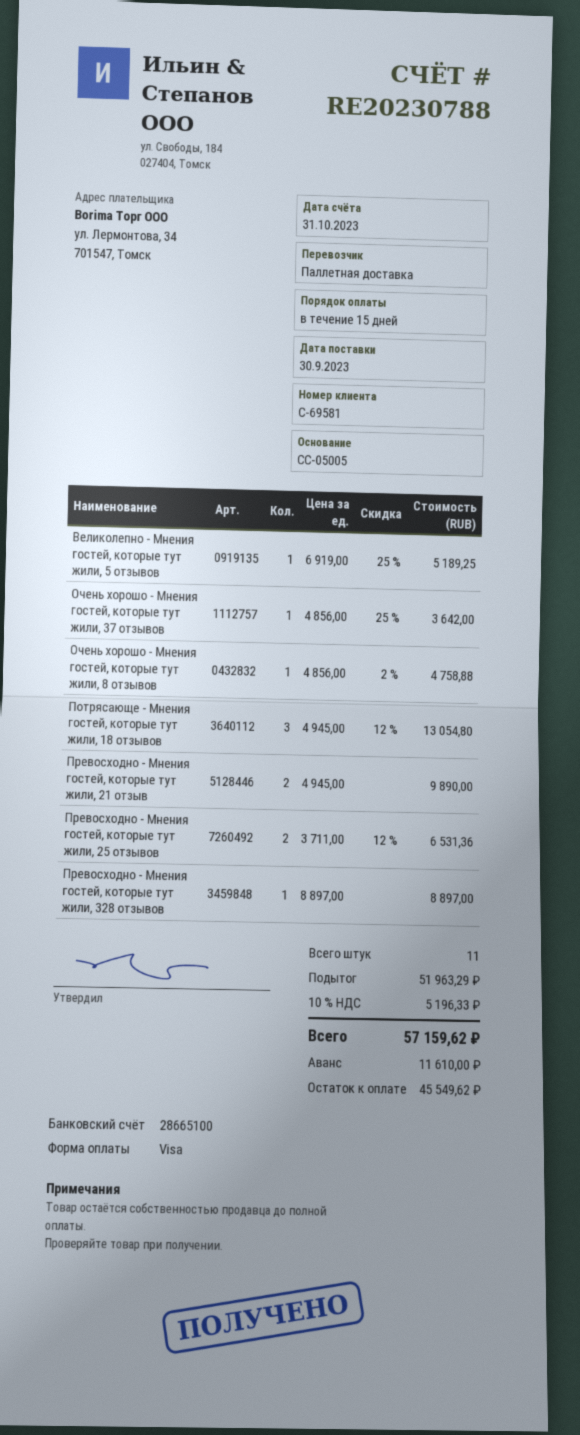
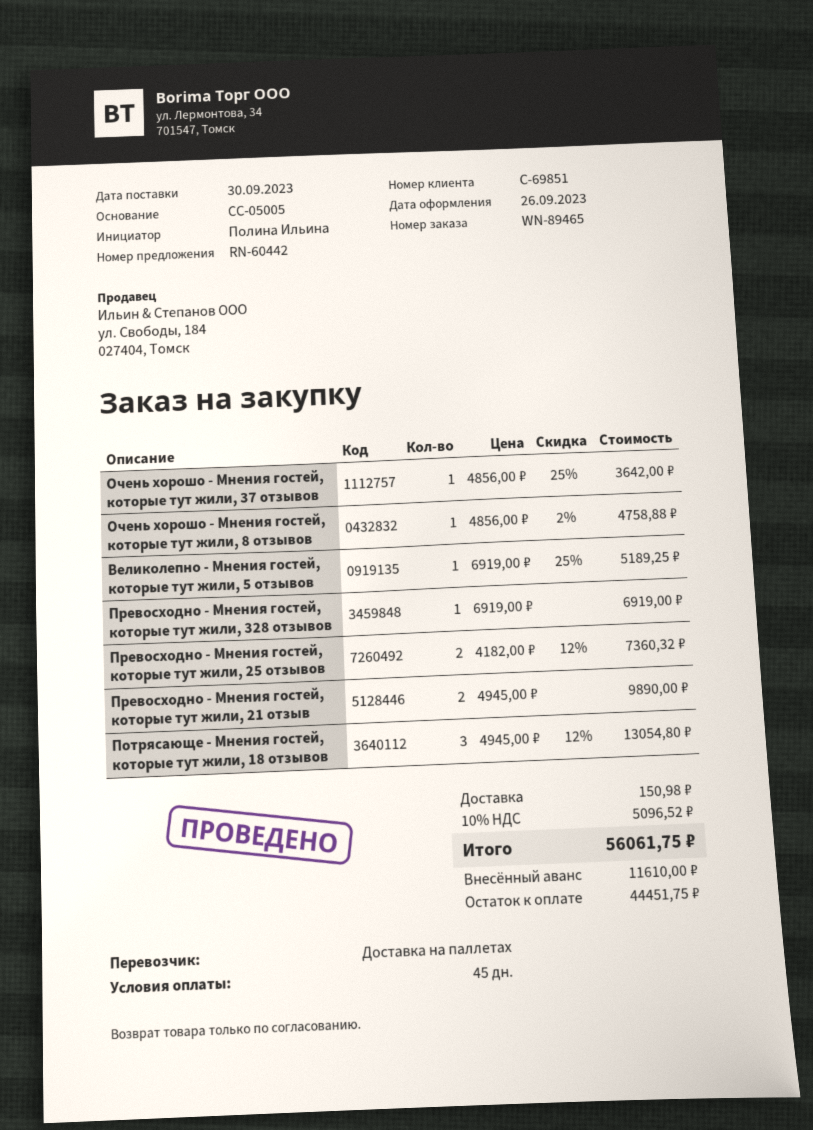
payment terms: 15 days -> 45 days
customer number: C-69581 -> C-69851
Превосходно - Мнения гостей, которые тут жили, 25 отзывов: 2 x 3711.00 - 12% = 6531.36 -> 2 x 4182.00 - 12% = 7360.32
Превосходно - Мнения гостей, которые тут жили, 328 отзывов: 1 x 8897.00 = 8897.00 -> 1 x 6919.00 = 6919.00
shipping: none -> 150.98
tax: 10% = 5196.33 -> 10% = 5096.52
total: 57159.62 -> 56061.75
balance: 45549.62 -> 44451.75

